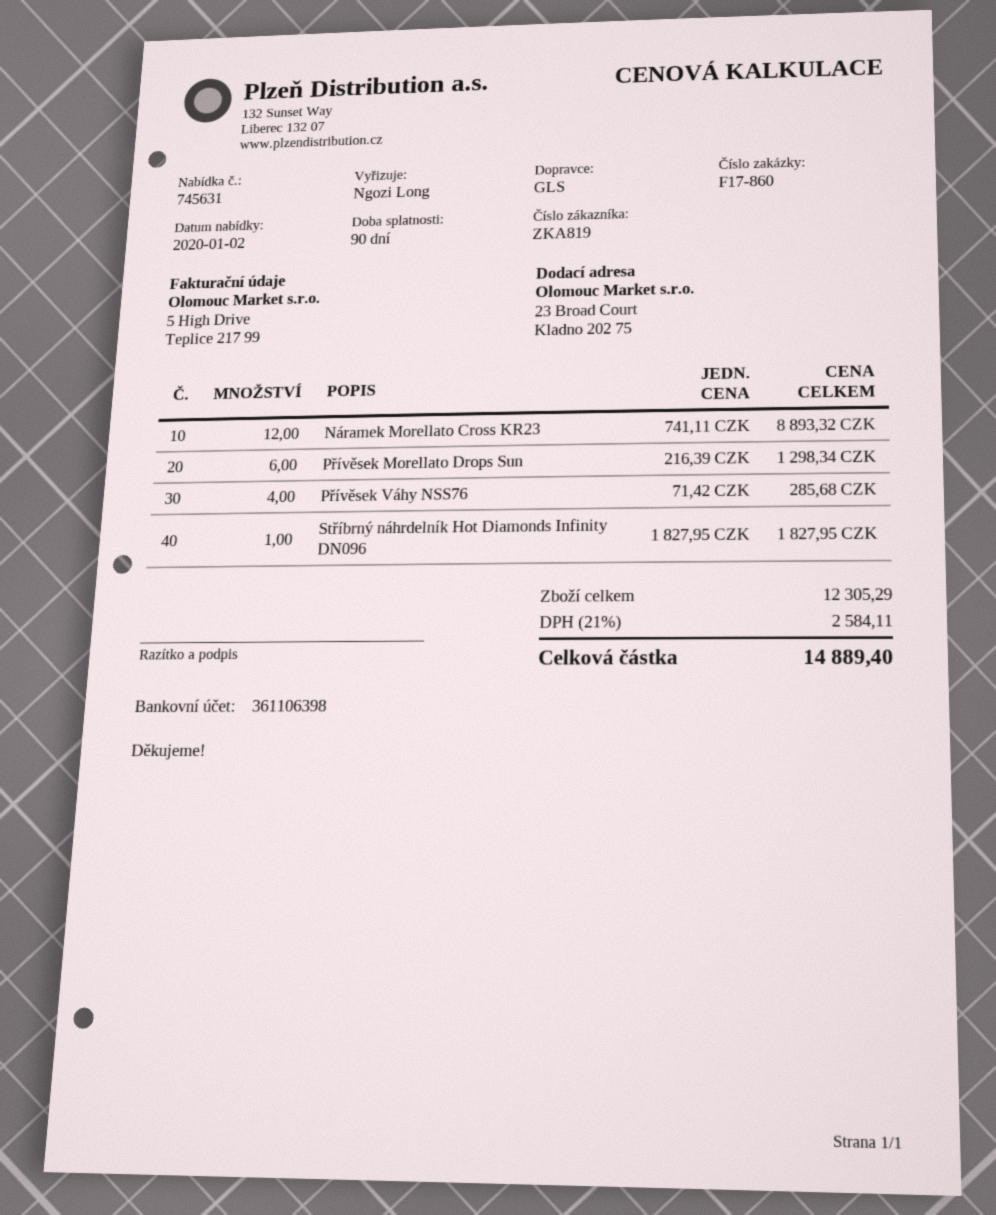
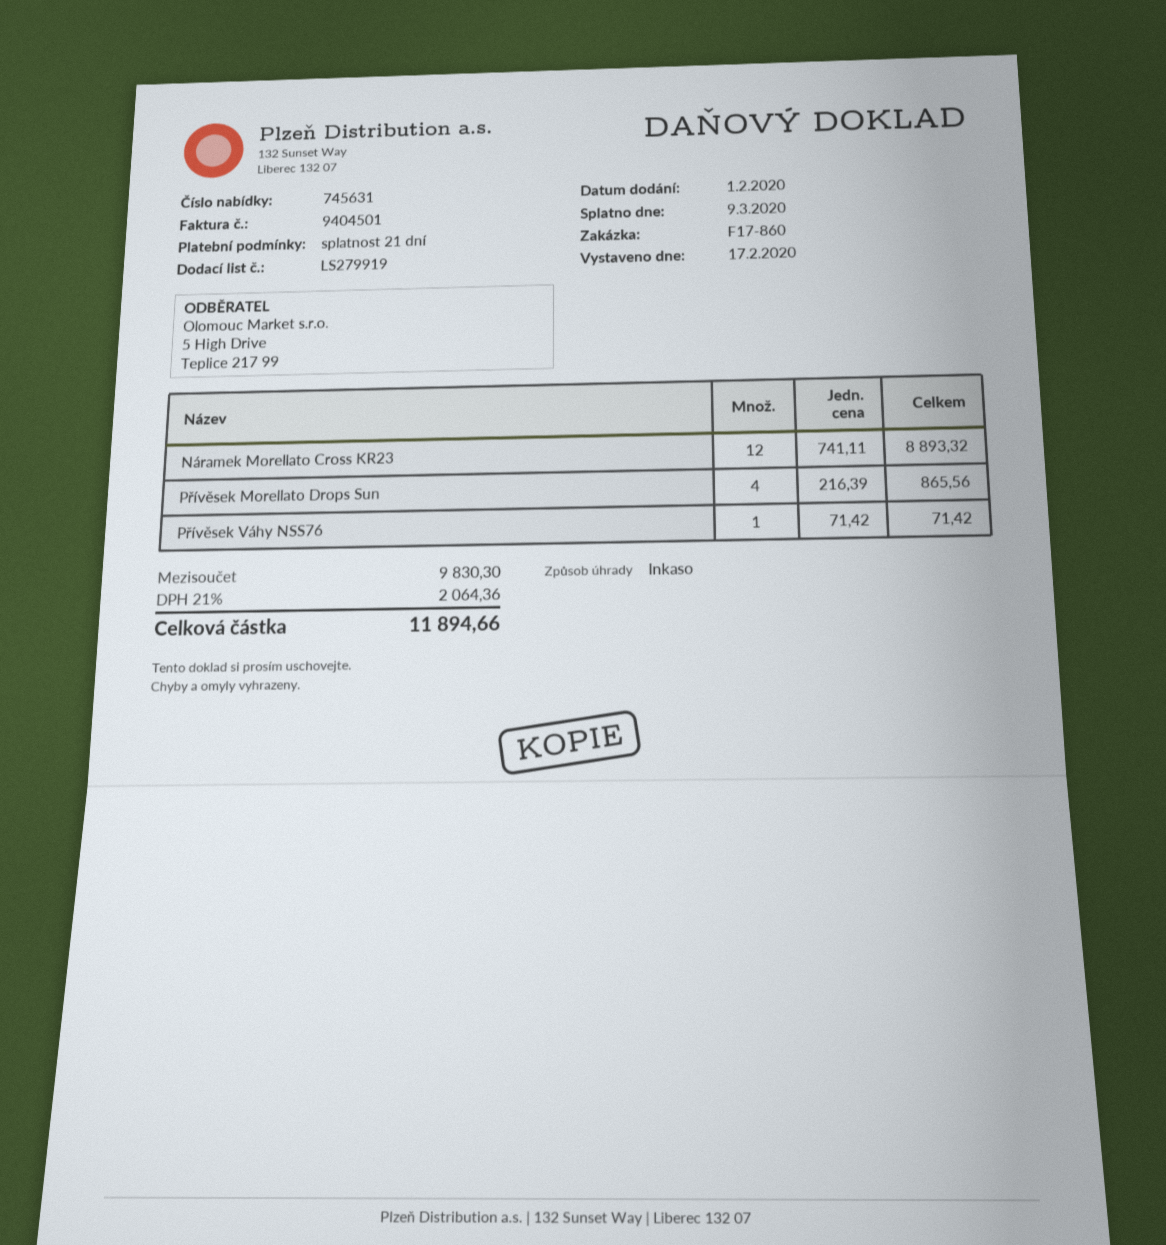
payment terms: 90 days -> 21 days
Přívěsek Morellato Drops Sun: 6 x 216.39 = 1298.34 -> 4 x 216.39 = 865.56
Přívěsek Váhy NSS76: 4 x 71.42 = 285.68 -> 1 x 71.42 = 71.42
Stříbrný náhrdelník Hot Diamonds Infinity DN096: 1 x 1827.95 = 1827.95 -> none
subtotal: 12305.29 -> 9830.30
tax: 21% = 2584.11 -> 21% = 2064.36
total: 14889.40 -> 11894.66

